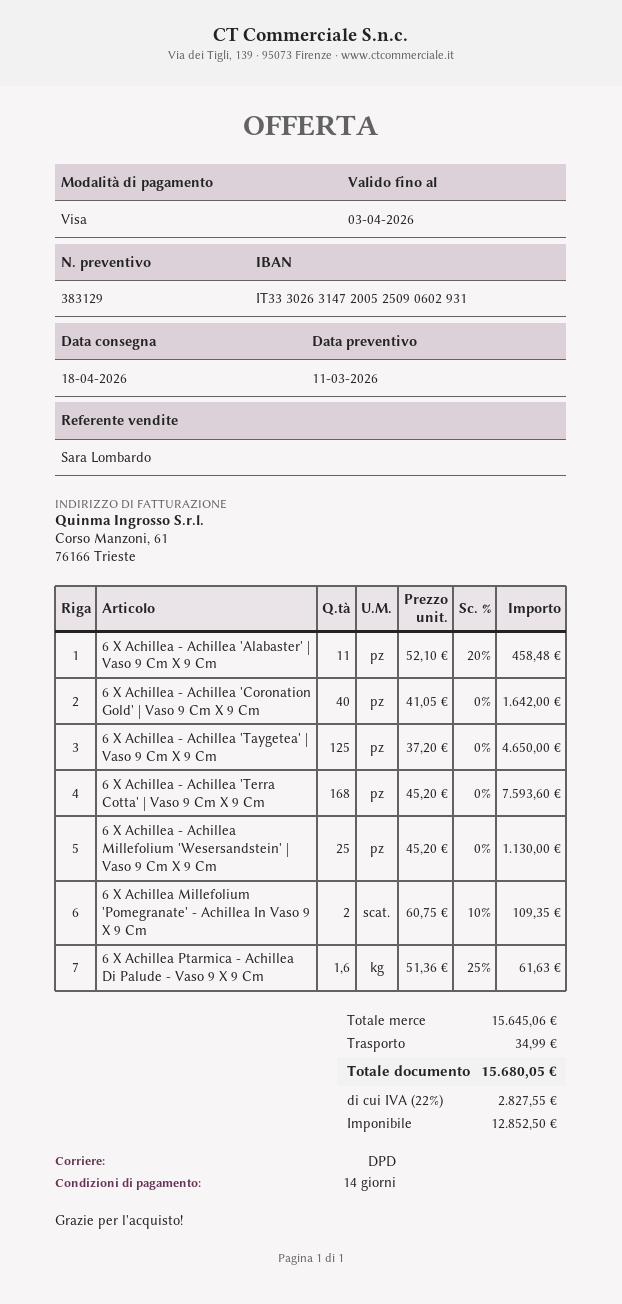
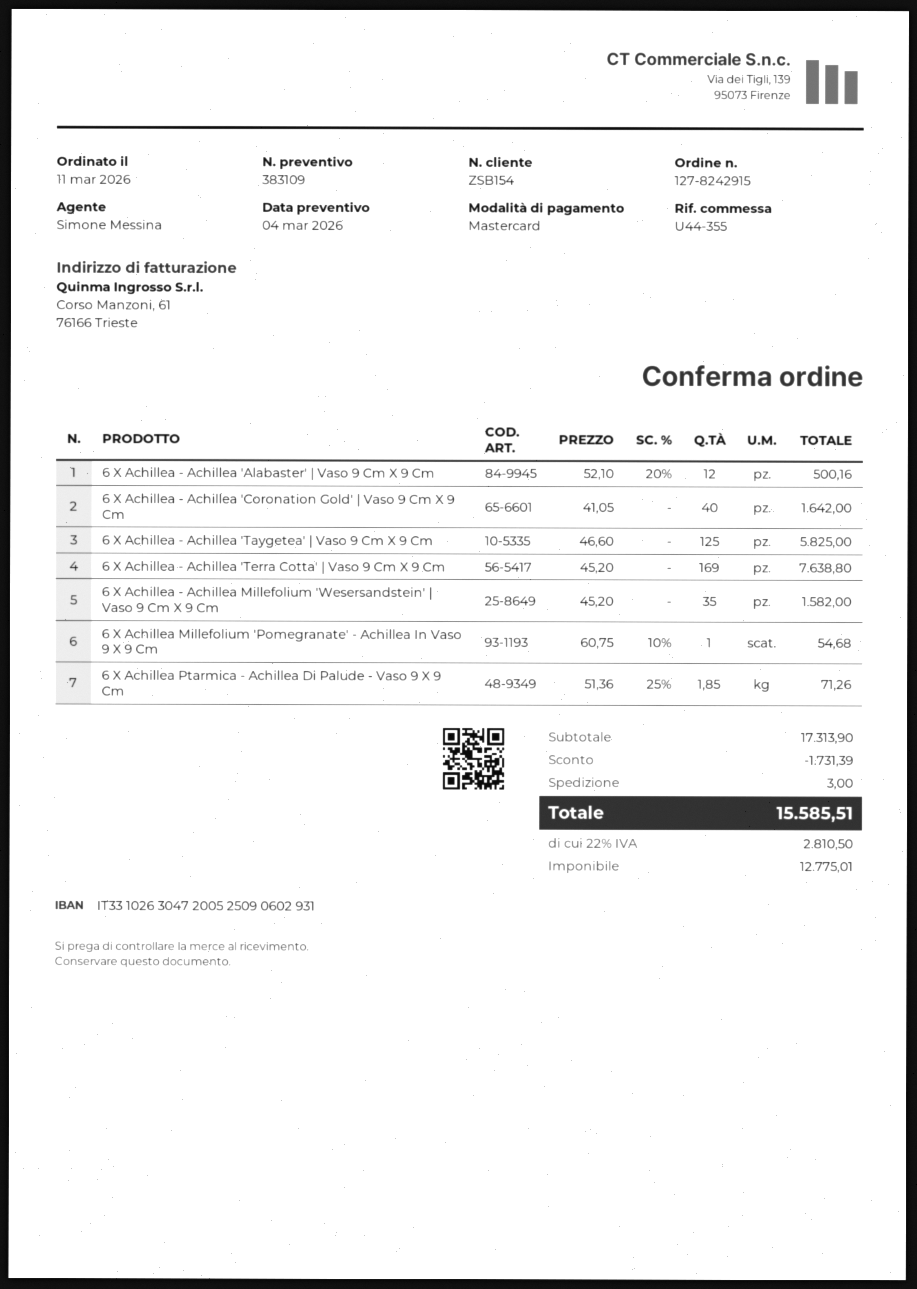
quote number: 383129 -> 383109
quote date: 2026-03-11 -> 2026-03-04
sales rep: Sara Lombardo -> Simone Messina
payment method: Visa -> Mastercard
bank account: IT3330263147200525090602931 -> IT3310263047200525090602931
6 X Achillea - Achillea 'Alabaster' | Vaso 9 Cm X 9 Cm: 11 x 52.10 - 20% = 458.48 -> 12 x 52.10 - 20% = 500.16
6 X Achillea - Achillea 'Taygetea' | Vaso 9 Cm X 9 Cm: 125 x 37.20 = 4650.00 -> 125 x 46.60 = 5825.00
6 X Achillea - Achillea 'Terra Cotta' | Vaso 9 Cm X 9 Cm: 168 x 45.20 = 7593.60 -> 169 x 45.20 = 7638.80
6 X Achillea - Achillea Millefolium 'Wesersandstein' | Vaso 9 Cm X 9 Cm: 25 x 45.20 = 1130.00 -> 35 x 45.20 = 1582.00
6 X Achillea Millefolium 'Pomegranate' - Achillea In Vaso 9 X 9 Cm: 2 x 60.75 - 10% = 109.35 -> 1 x 60.75 - 10% = 54.68
6 X Achillea Ptarmica - Achillea Di Palude - Vaso 9 X 9 Cm: 1.6 x 51.36 - 25% = 61.63 -> 1.85 x 51.36 - 25% = 71.26
subtotal: 15645.06 -> 17313.90
discount: none -> 1731.39
shipping: 34.99 -> 3.00
net: 12852.50 -> 12775.01
tax: 22% = 2827.55 -> 22% = 2810.50
total: 15680.05 -> 15585.51

